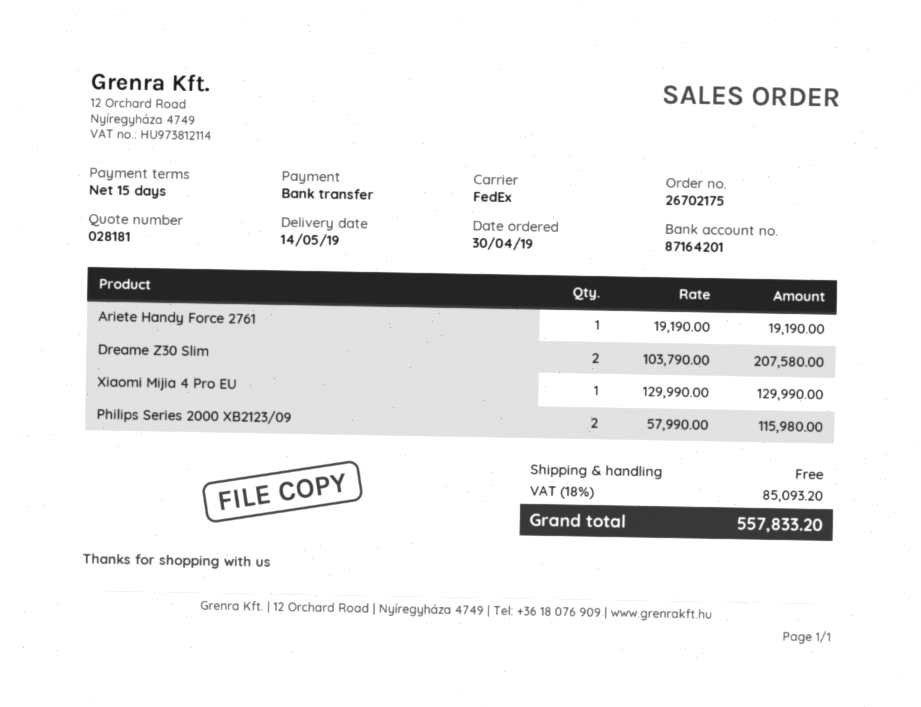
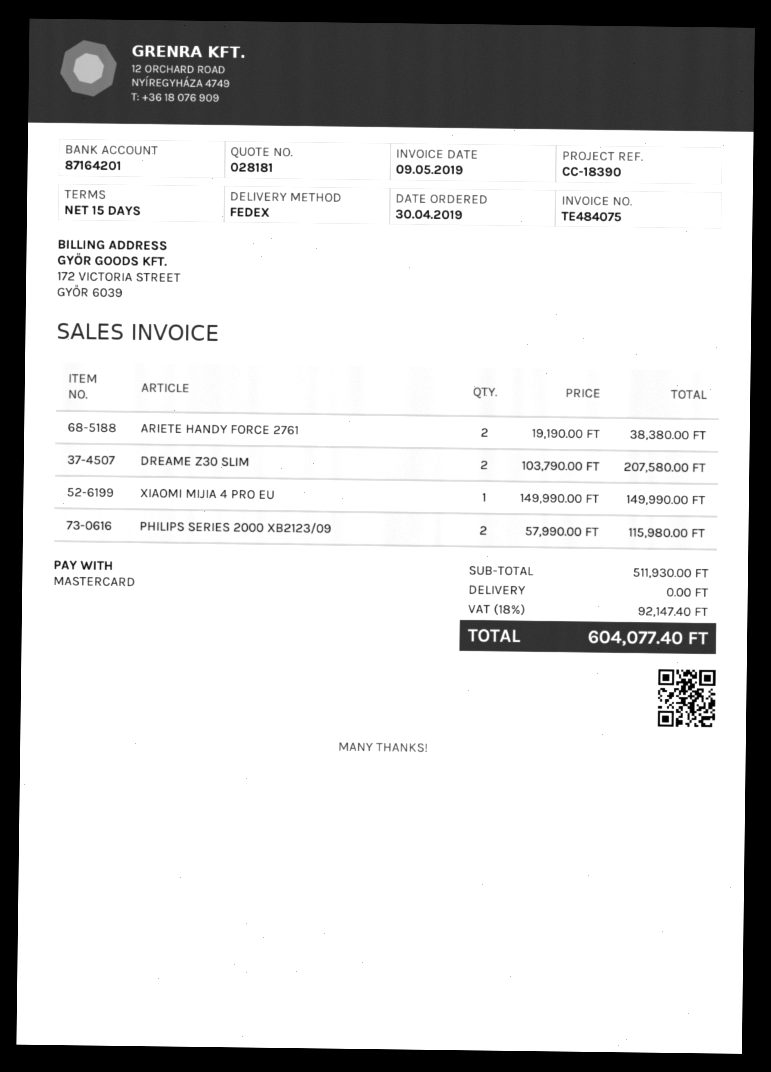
payment method: bank transfer -> Mastercard
Ariete Handy Force 2761: 1 x 19190.00 = 19190.00 -> 2 x 19190.00 = 38380.00
Xiaomi Mijia 4 Pro EU: 1 x 129990.00 = 129990.00 -> 1 x 149990.00 = 149990.00
tax: 18% = 85093.20 -> 18% = 92147.40
total: 557833.20 -> 604077.40

